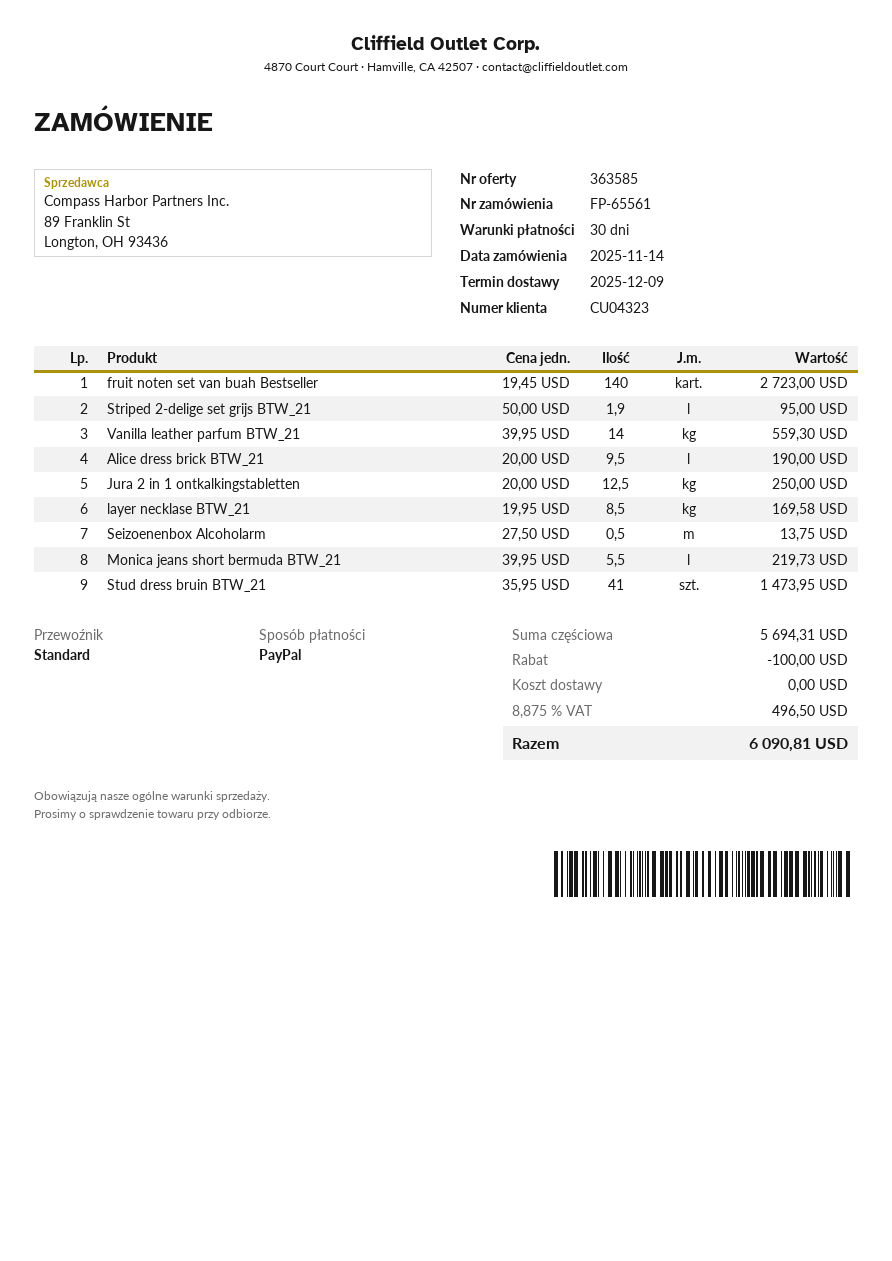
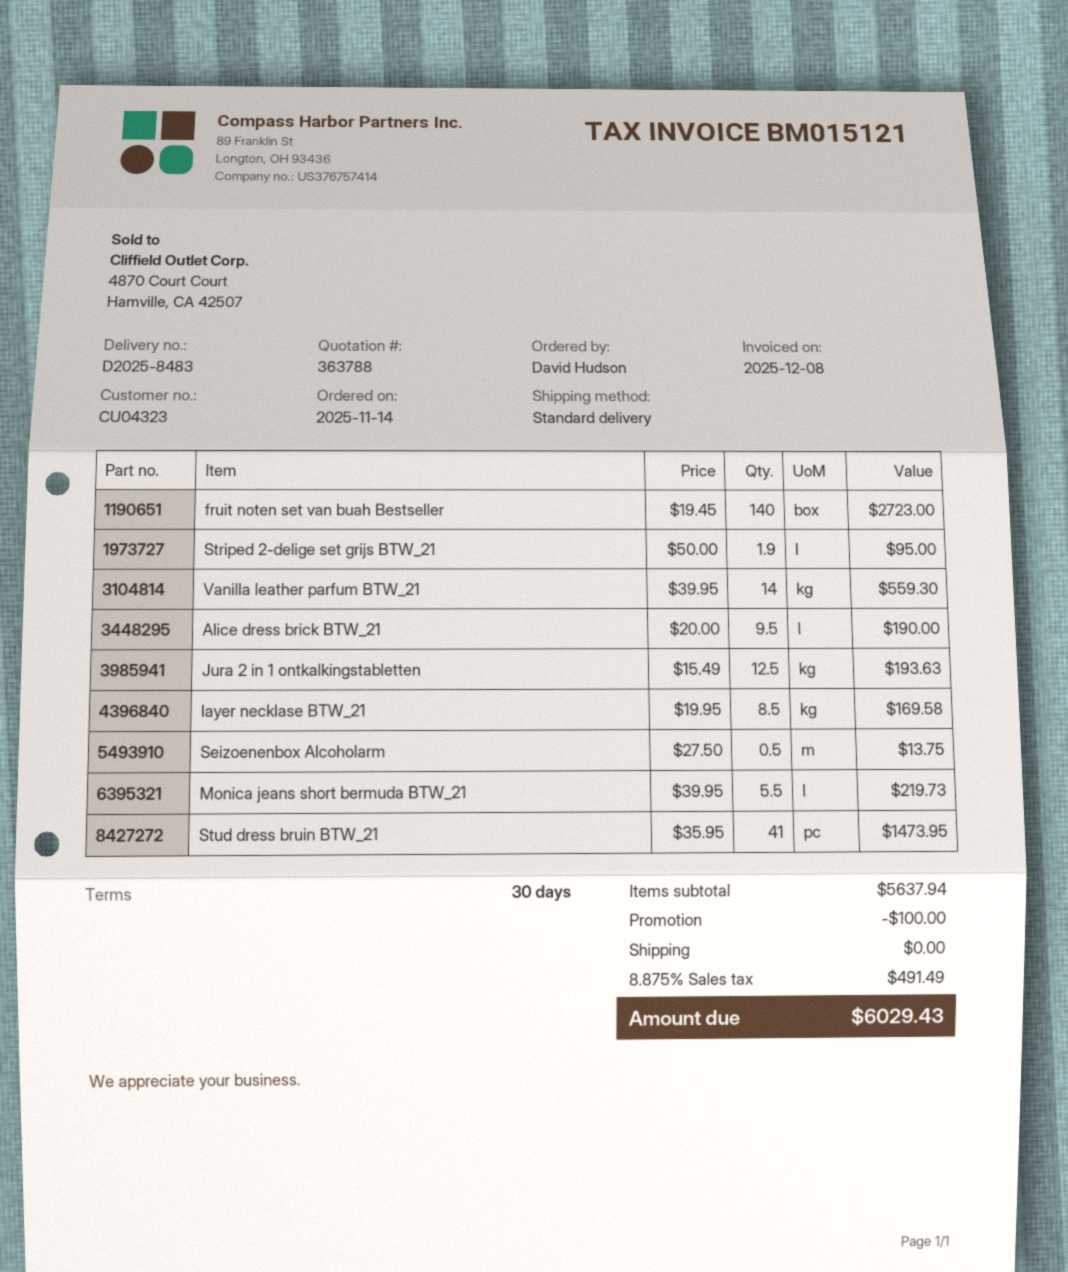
quote number: 363585 -> 363788
Jura 2 in 1 ontkalkingstabletten: 12.5 x 20.00 = 250.00 -> 12.5 x 15.49 = 193.63
subtotal: 5694.31 -> 5637.94
tax: 8.875% = 496.50 -> 8.875% = 491.49
total: 6090.81 -> 6029.43

